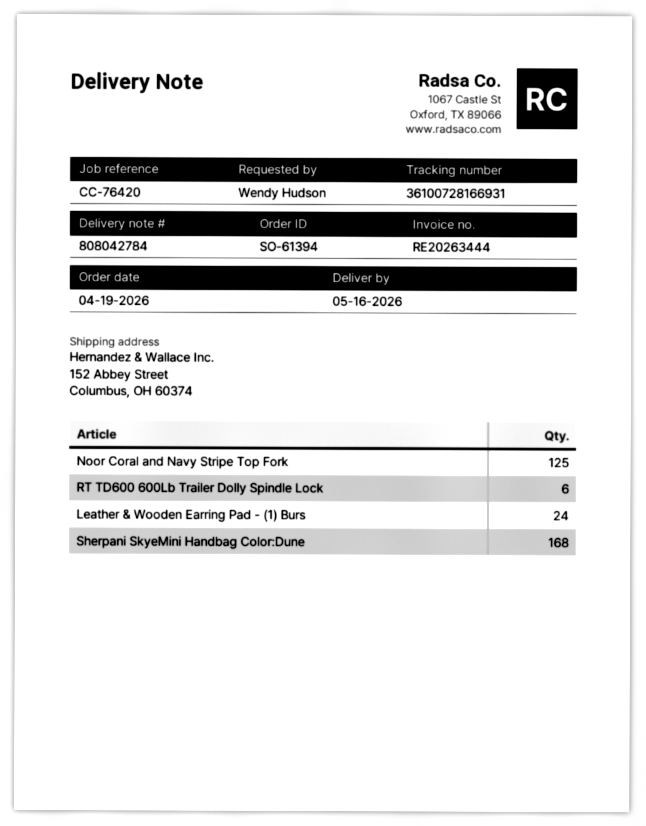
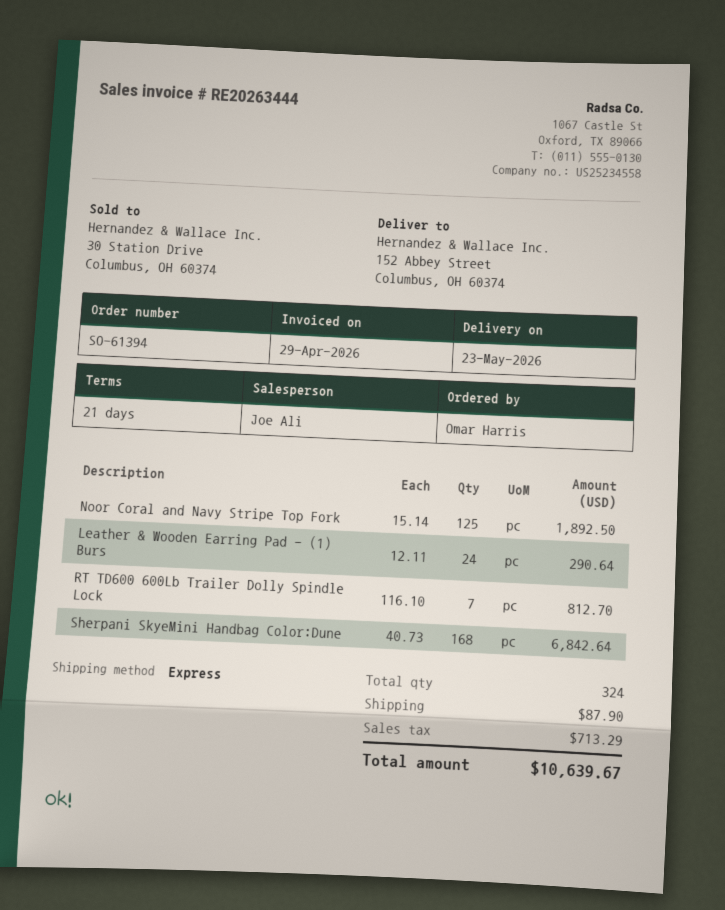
delivery date: 2026-05-16 -> 2026-05-23
ordered by: Wendy Hudson -> Omar Harris
RT TD600 600Lb Trailer Dolly Spindle Lock: 6 -> 7

